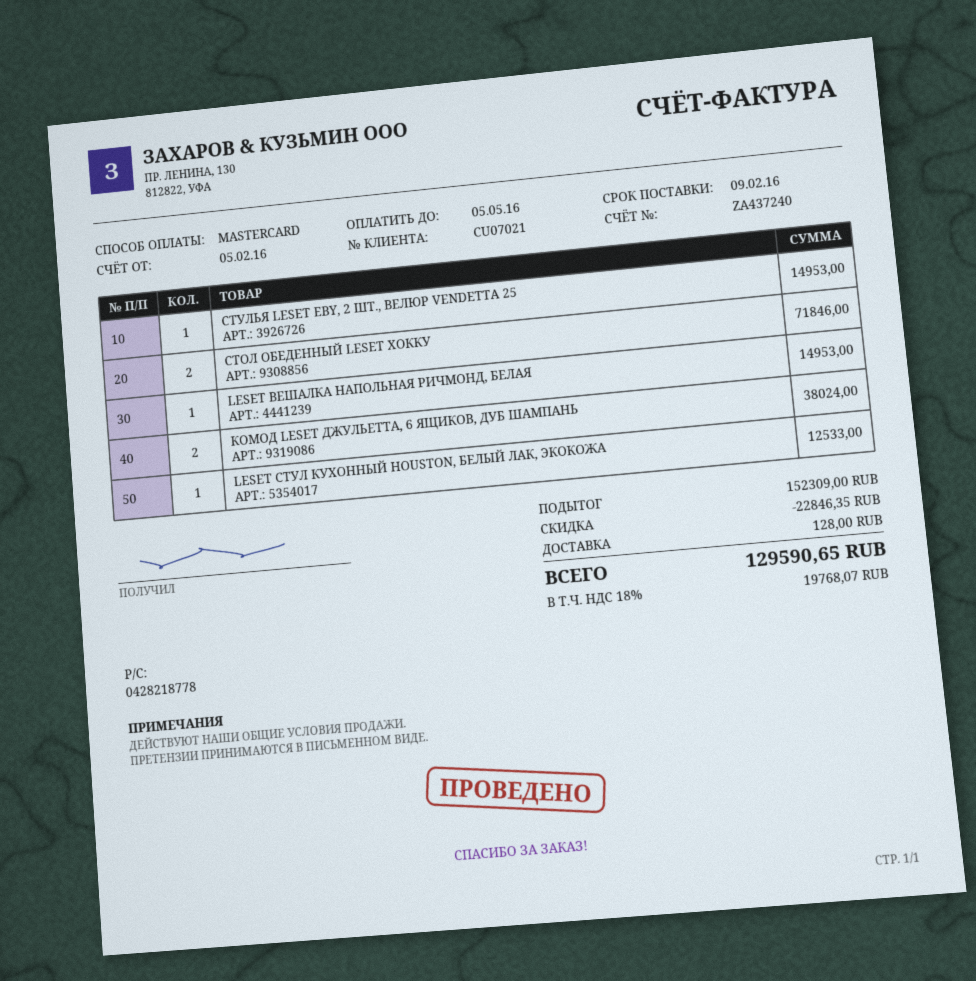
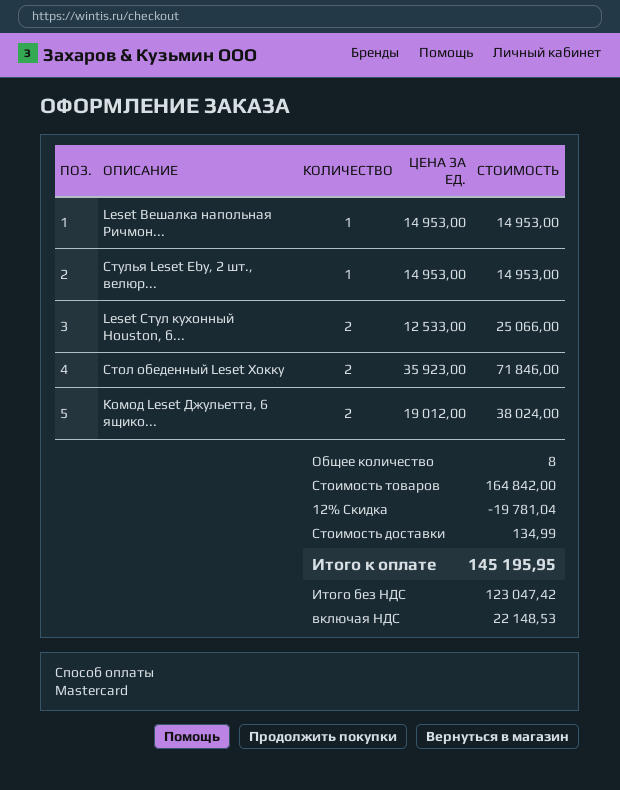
LESET СТУЛ КУХОННЫЙ HOUSTON, БЕЛЫЙ ЛАК, ЭКОКОЖА: 1 for 12533.00 -> 2 for 25066.00
subtotal: 152309.00 -> 164842.00
discount: 22846.35 -> 19781.04
shipping: 128.00 -> 134.99
tax: 19768.07 -> 22148.53
total: 129590.65 -> 145195.95

